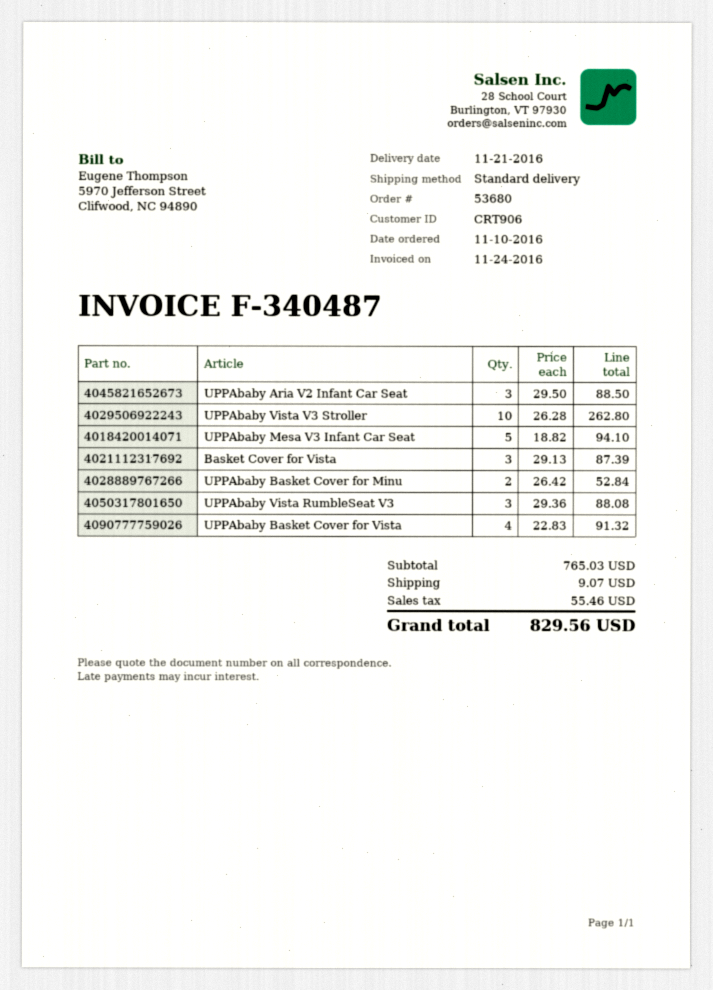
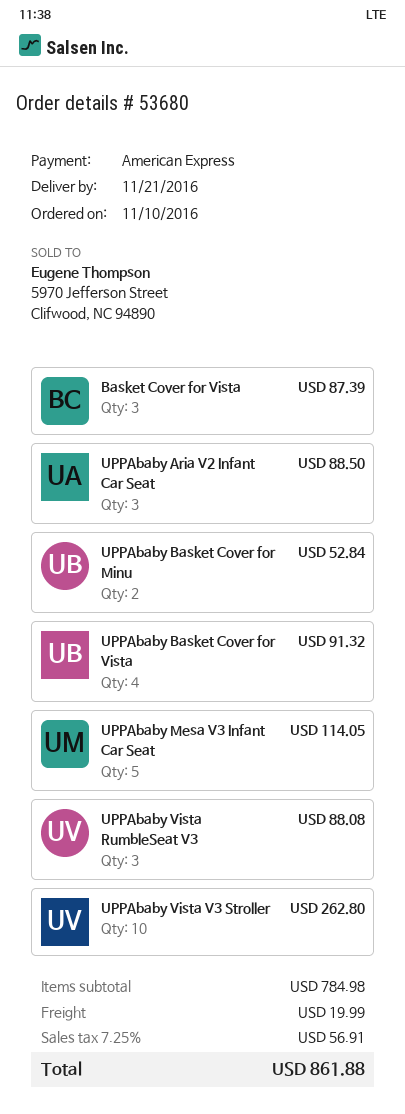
UPPAbaby Mesa V3 Infant Car Seat: 5 for 94.10 -> 5 for 114.05
subtotal: 765.03 -> 784.98
shipping: 9.07 -> 19.99
tax: 55.46 -> 56.91
total: 829.56 -> 861.88

